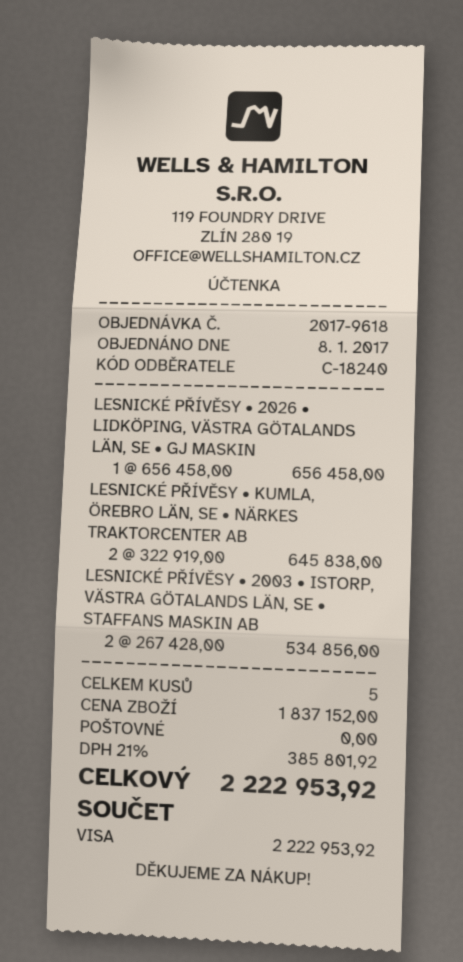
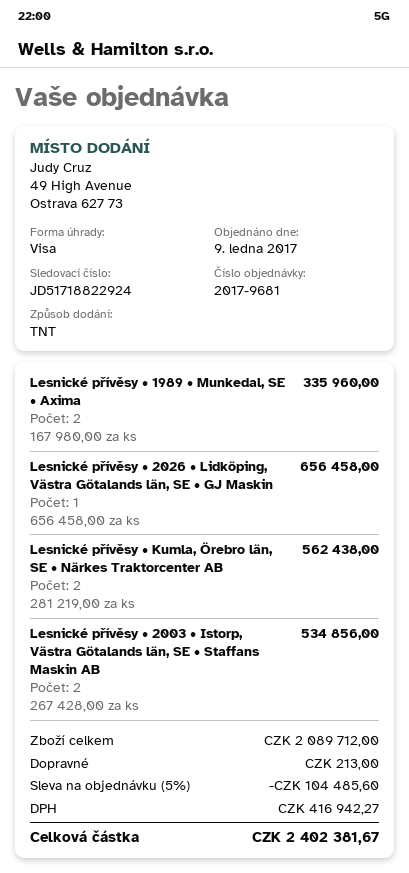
order number: 2017-9618 -> 2017-9681
order date: 2017-01-08 -> 2017-01-09
LESNICKÉ PŘÍVĚSY • KUMLA, ÖREBRO LÄN, SE • NÄRKES TRAKTORCENTER AB: 2 x 322919.00 = 645838.00 -> 2 x 281219.00 = 562438.00
Lesnické přívěsy • 1989 • Munkedal, SE • Axima: none -> 2 x 167980.00 = 335960.00
subtotal: 1837152.00 -> 2089712.00
discount: none -> 5% = 104485.60
shipping: 0.00 -> 213.00
tax: 385801.92 -> 416942.27
total: 2222953.92 -> 2402381.67

